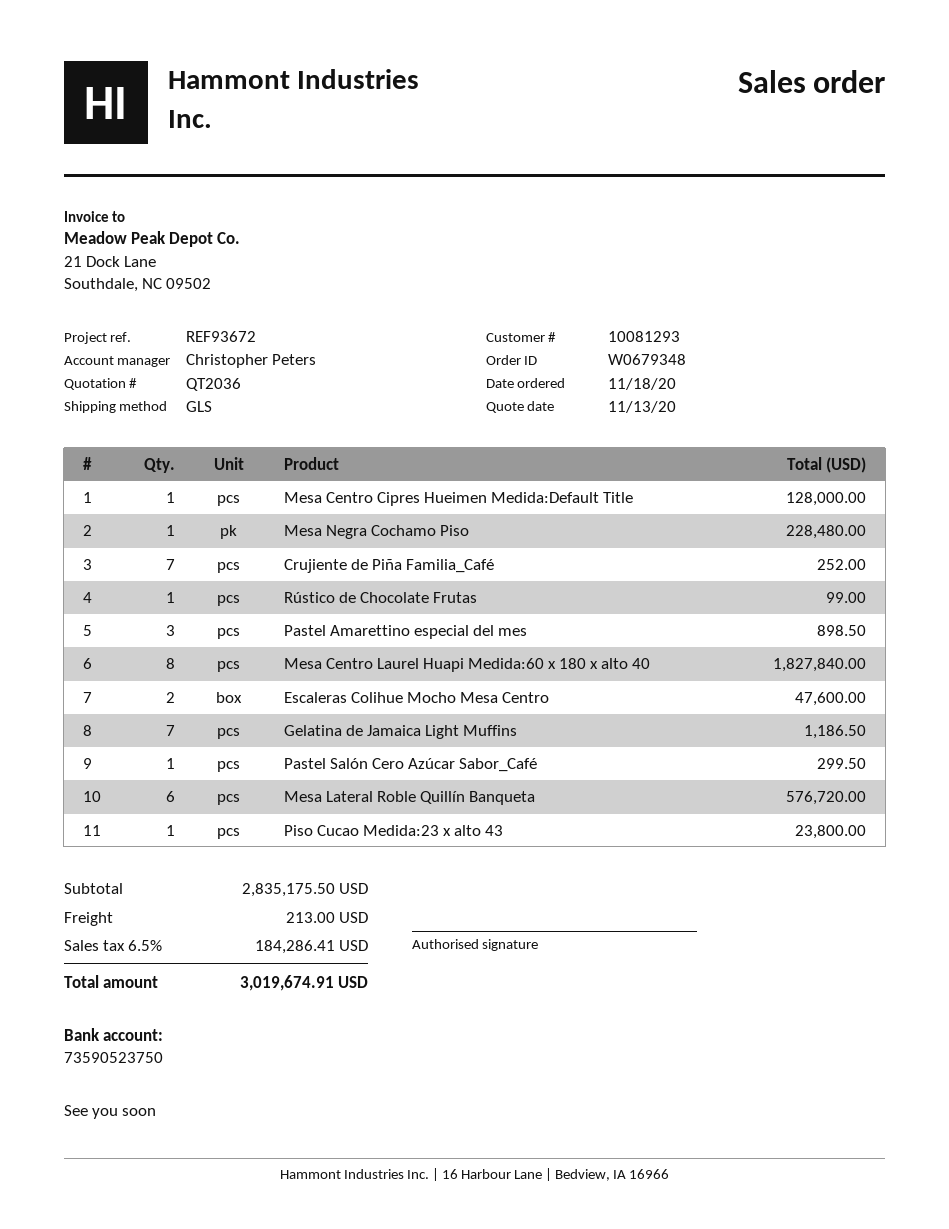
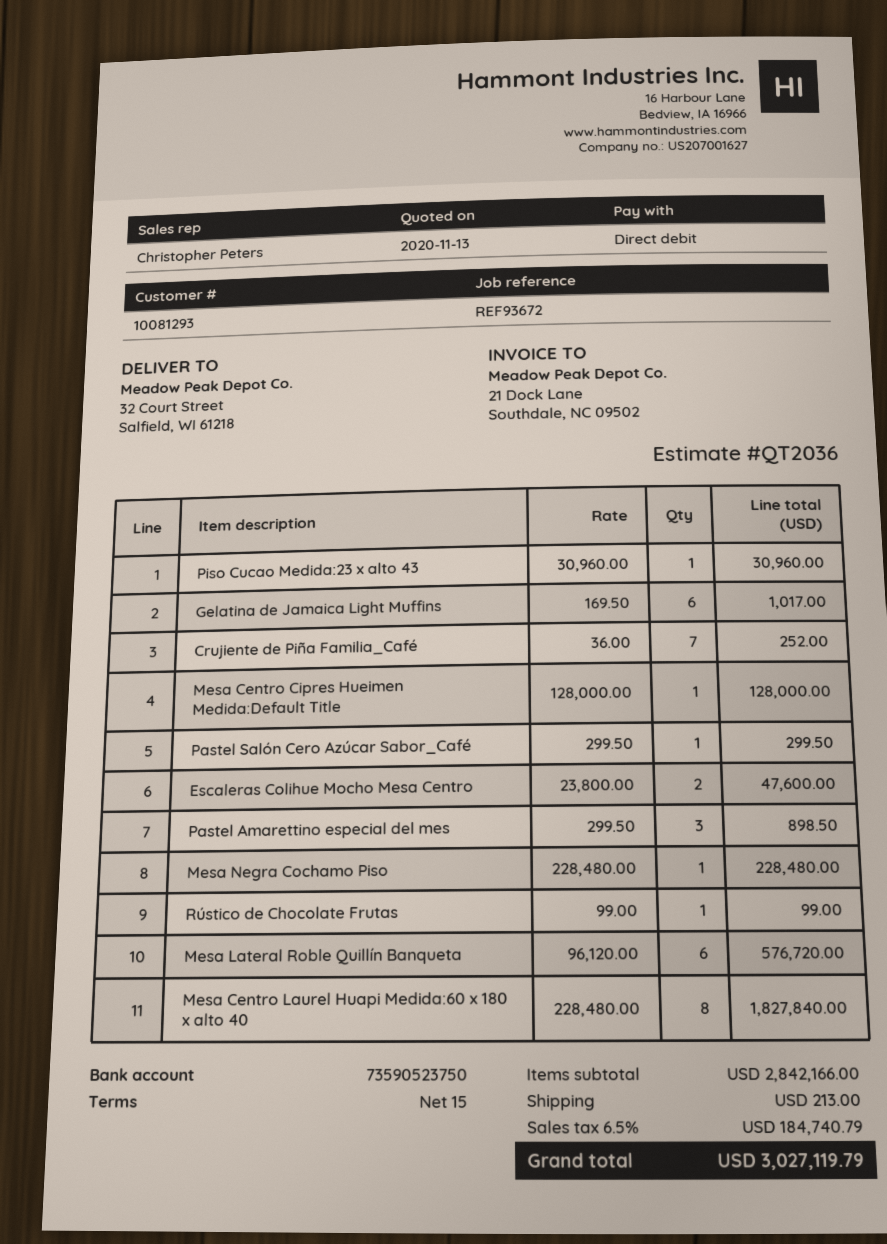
Gelatina de Jamaica Light Muffins: 7 for 1186.50 -> 6 for 1017.00
Piso Cucao Medida:23 x alto 43: 1 for 23800.00 -> 1 for 30960.00
subtotal: 2835175.50 -> 2842166.00
tax: 6.5% = 184286.41 -> 6.5% = 184740.79
total: 3019674.91 -> 3027119.79

